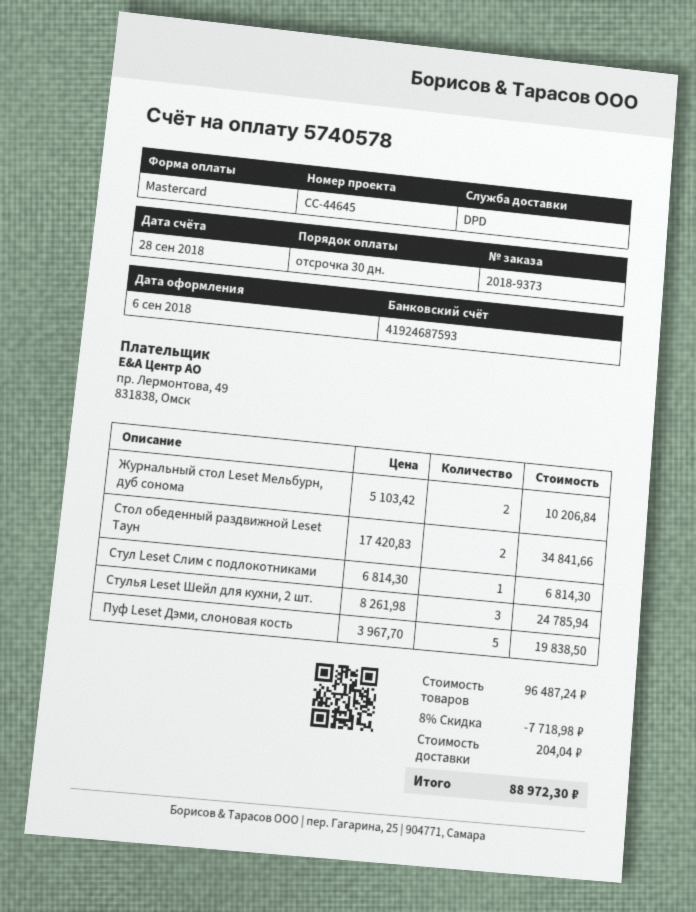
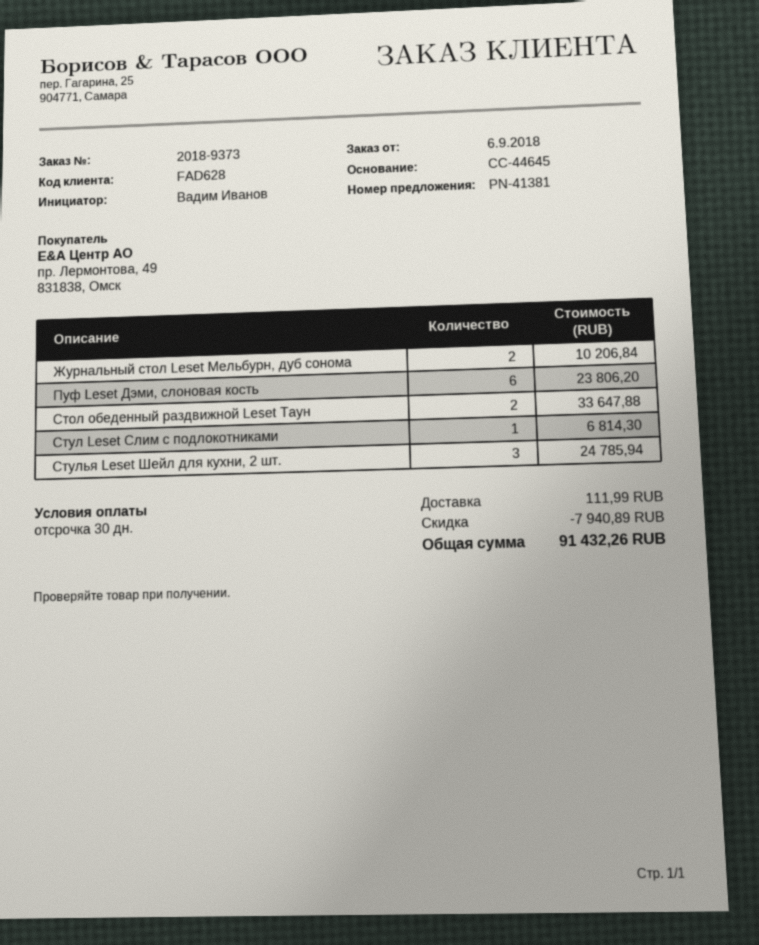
Стол обеденный раздвижной Leset Таун: 2 for 34841.66 -> 2 for 33647.88
Пуф Leset Дэми, слоновая кость: 5 for 19838.50 -> 6 for 23806.20
discount: 7718.98 -> 7940.89
shipping: 204.04 -> 111.99
total: 88972.30 -> 91432.26

